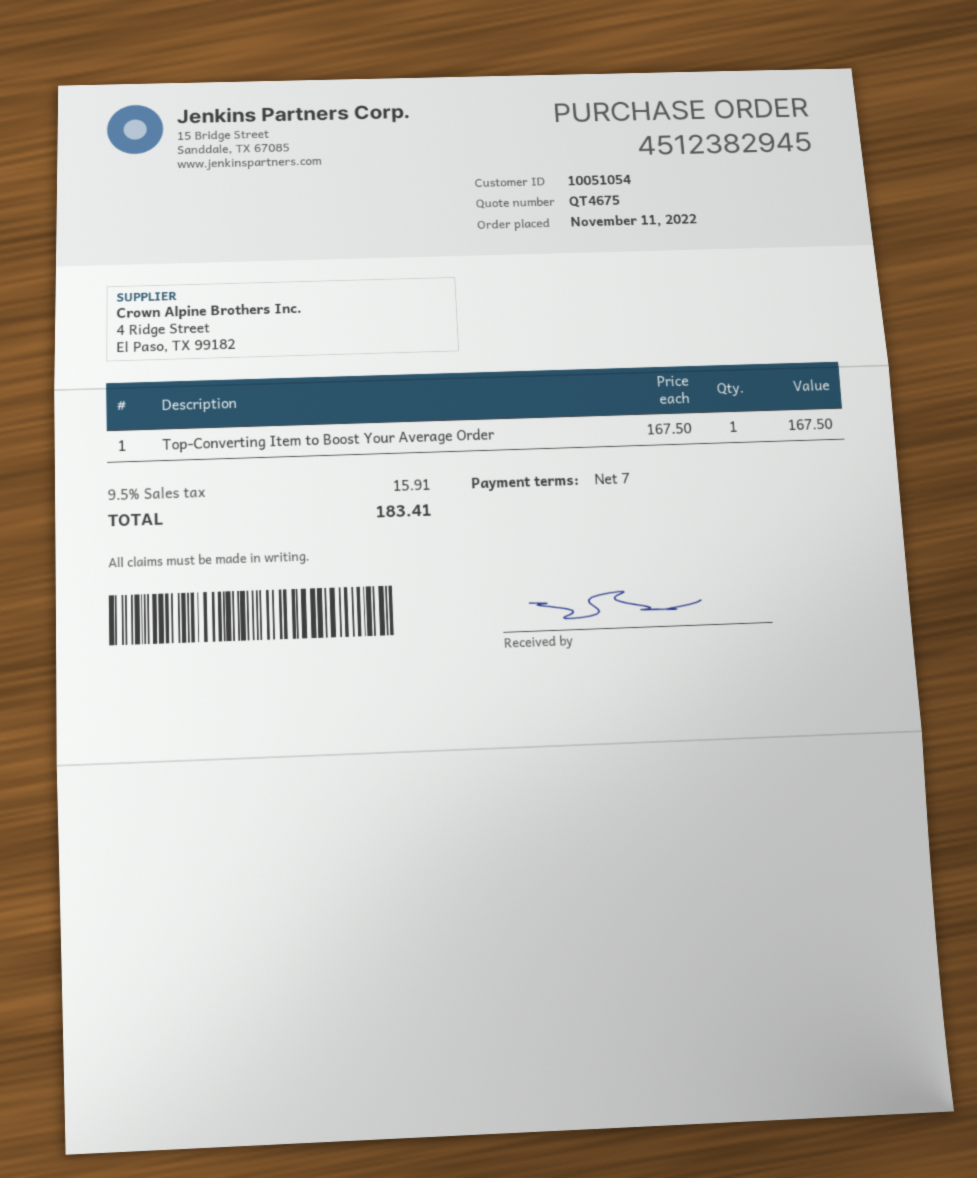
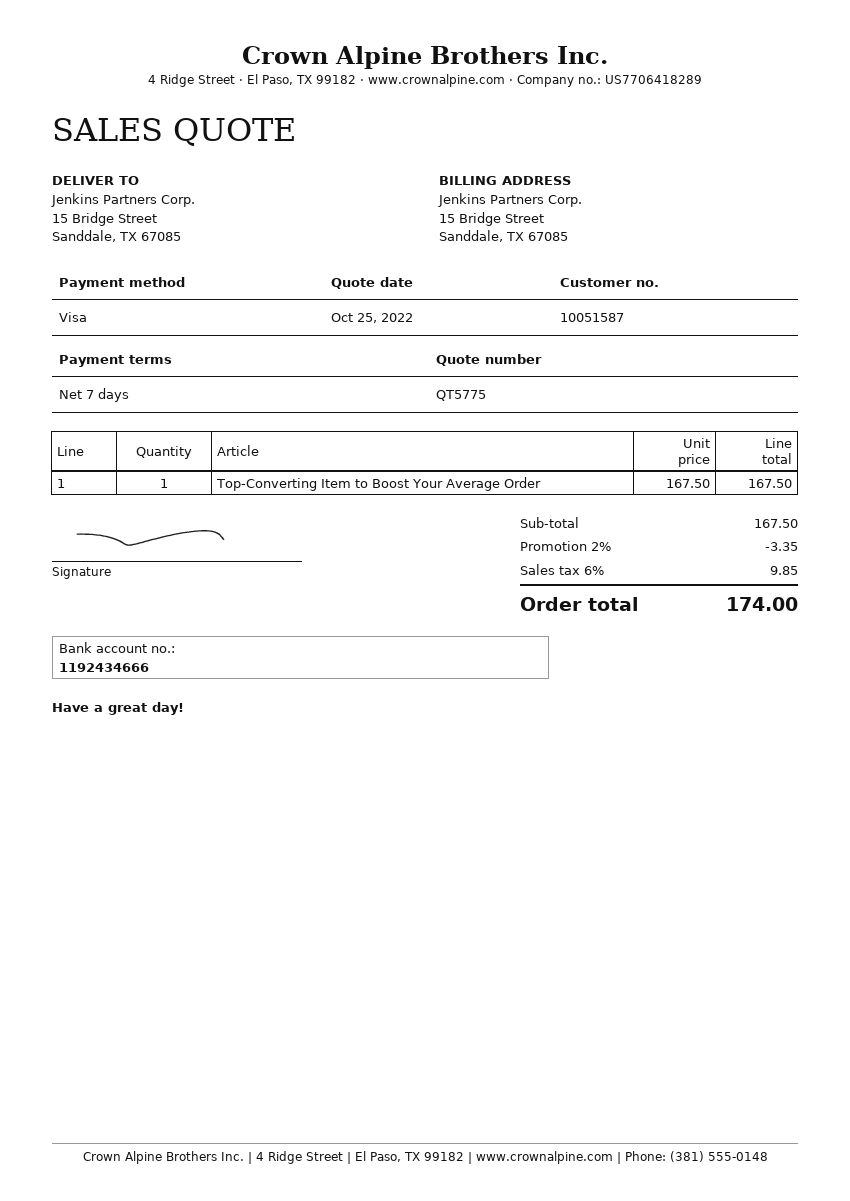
quote number: QT4675 -> QT5775
customer number: 10051054 -> 10051587
discount: none -> 2% = 3.35
tax: 9.5% = 15.91 -> 6% = 9.85
total: 183.41 -> 174.00

